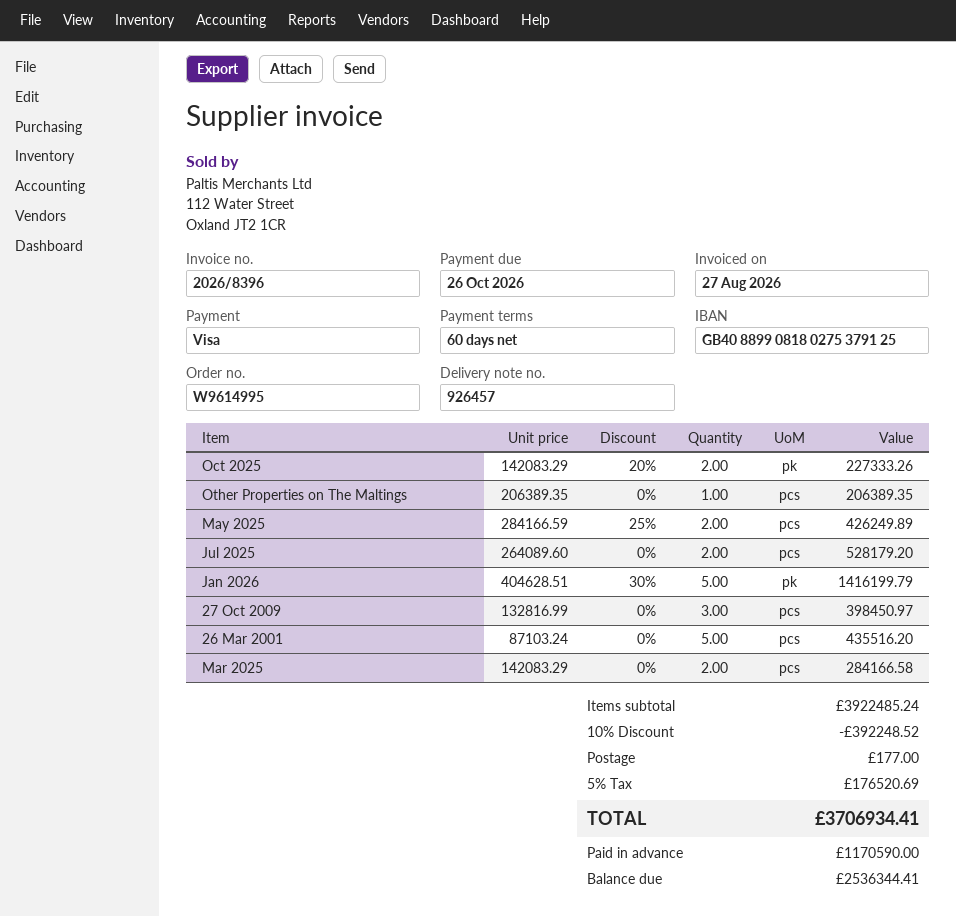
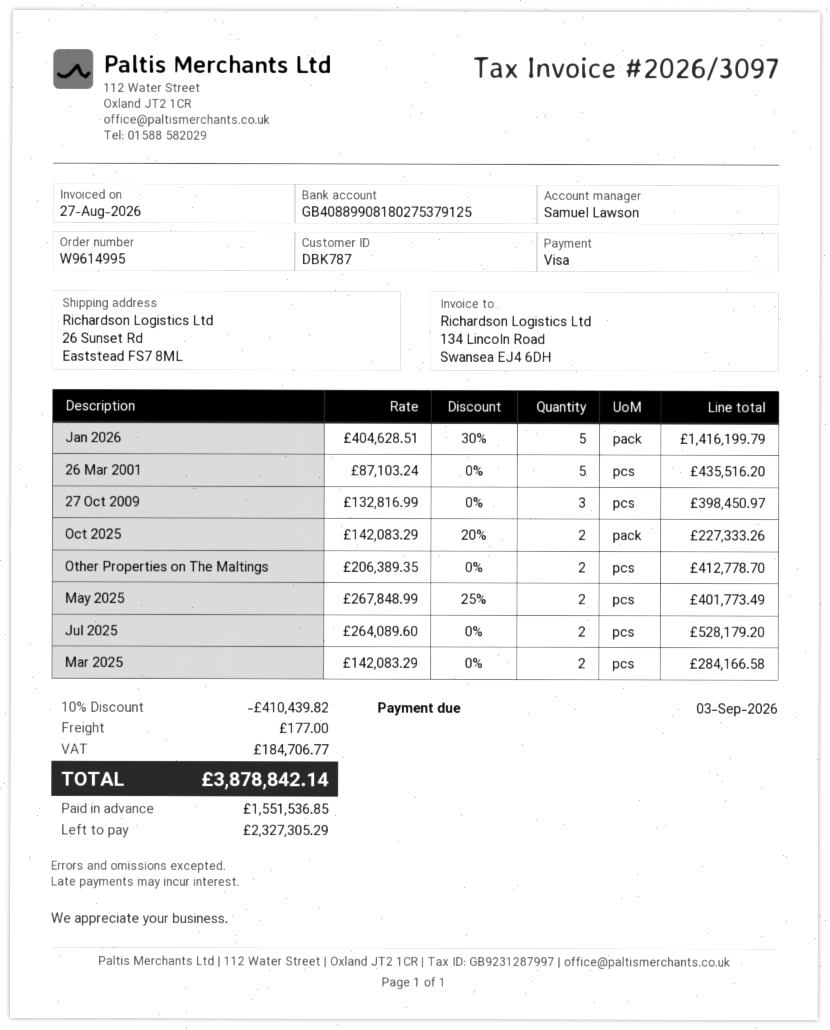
invoice number: 2026/8396 -> 2026/3097
due date: 2026-10-26 -> 2026-09-03
Other Properties on The Maltings: 1 x 206389.35 = 206389.35 -> 2 x 206389.35 = 412778.70
May 2025: 2 x 284166.59 - 25% = 426249.89 -> 2 x 267848.99 - 25% = 401773.49
discount: 10% = 392248.52 -> 10% = 410439.82
tax: 176520.69 -> 184706.77
total: 3706934.41 -> 3878842.14
deposit: 1170590.00 -> 1551536.85
balance: 2536344.41 -> 2327305.29

